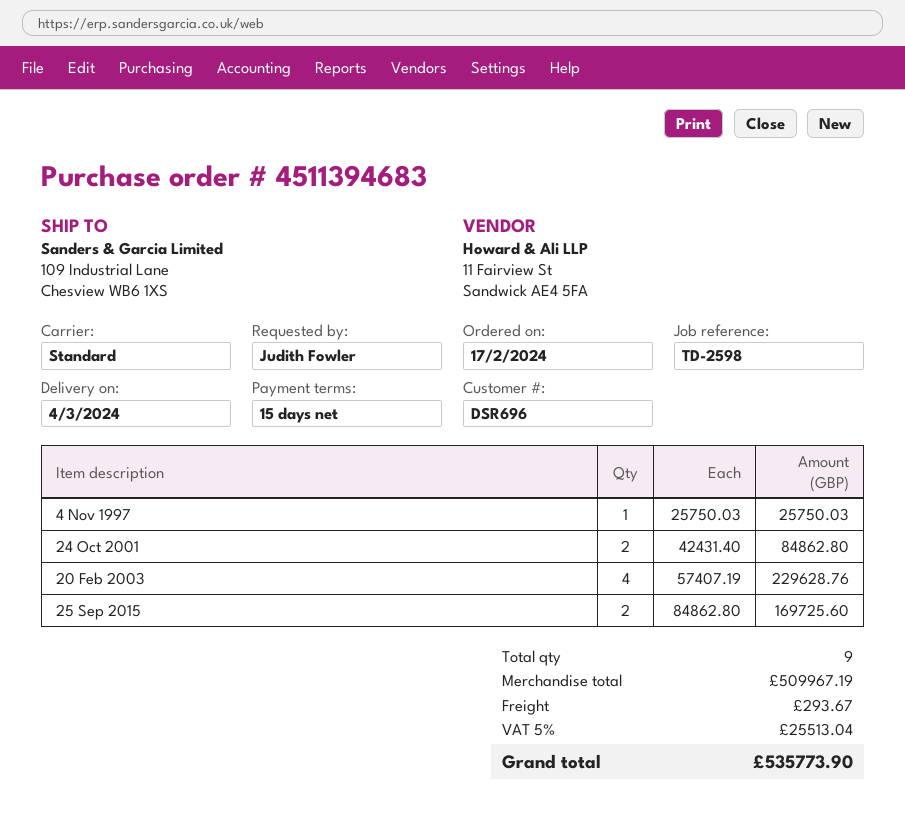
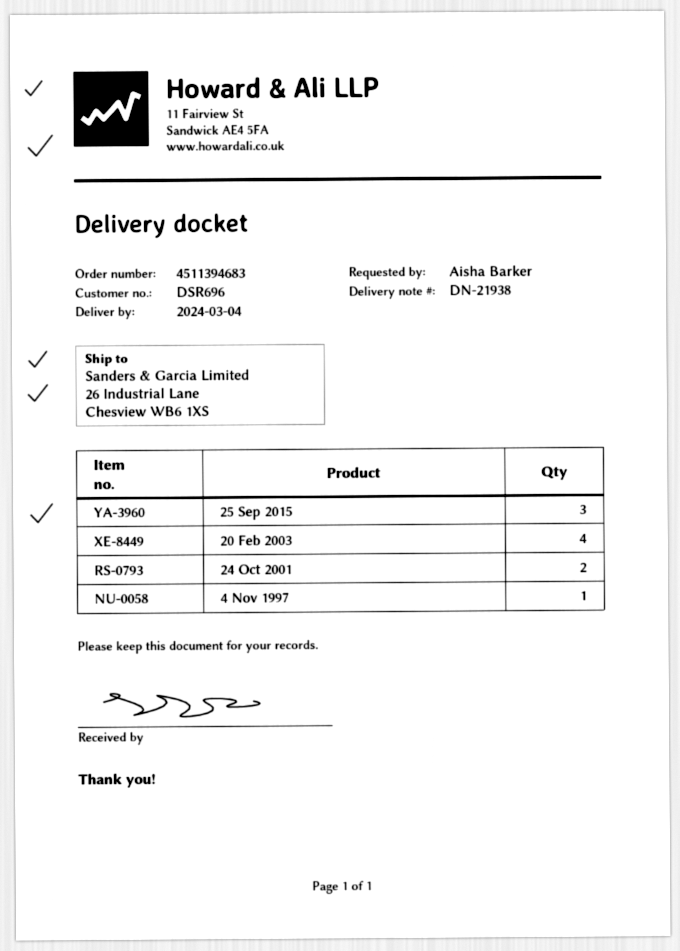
ordered by: Judith Fowler -> Aisha Barker
ship to: 109 Industrial Lane, Chesview WB6 1XS -> 26 Industrial Lane, Chesview WB6 1XS
25 Sep 2015: 2 -> 3

